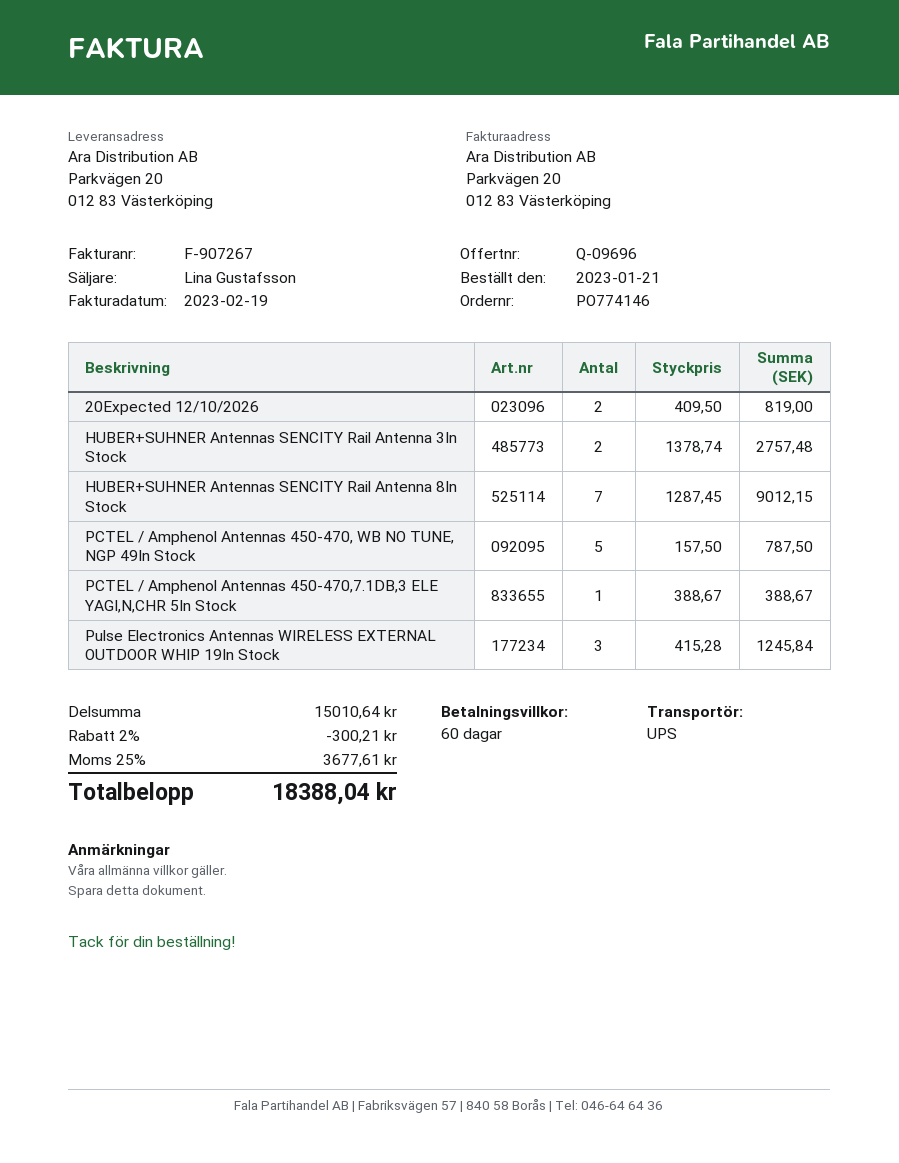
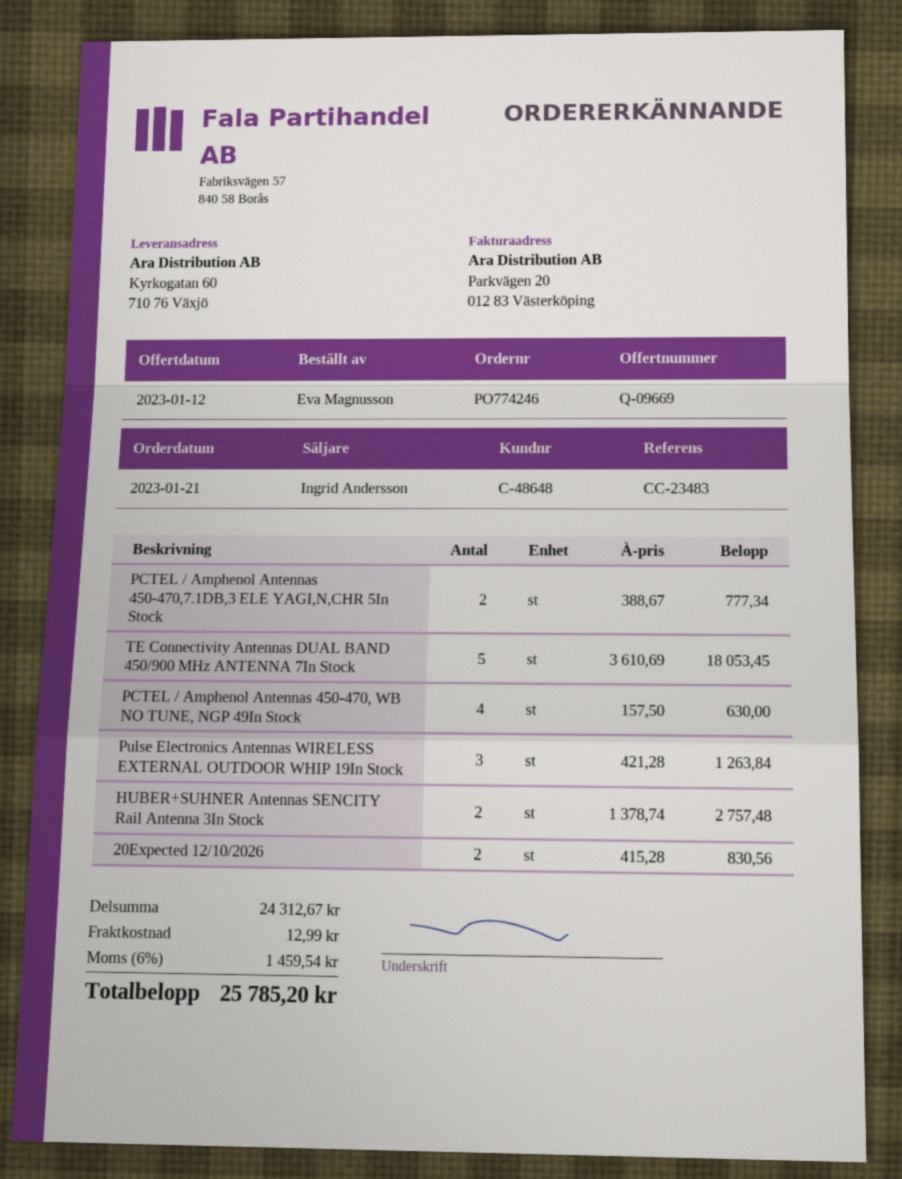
quote number: Q-09696 -> Q-09669
order number: PO774146 -> PO774246
sales rep: Lina Gustafsson -> Ingrid Andersson
ship to: Parkvägen 20, 012 83 Västerköping -> Kyrkogatan 60, 710 76 Växjö
20Expected 12/10/2026: 2 x 409.50 = 819.00 -> 2 x 415.28 = 830.56
HUBER+SUHNER Antennas SENCITY Rail Antenna 8In Stock: 7 x 1287.45 = 9012.15 -> none
PCTEL / Amphenol Antennas 450-470, WB NO TUNE, NGP 49In Stock: 5 x 157.50 = 787.50 -> 4 x 157.50 = 630.00
PCTEL / Amphenol Antennas 450-470,7.1DB,3 ELE YAGI,N,CHR 5In Stock: 1 x 388.67 = 388.67 -> 2 x 388.67 = 777.34
Pulse Electronics Antennas WIRELESS EXTERNAL OUTDOOR WHIP 19In Stock: 3 x 415.28 = 1245.84 -> 3 x 421.28 = 1263.84
TE Connectivity Antennas DUAL BAND 450/900 MHz ANTENNA 7In Stock: none -> 5 x 3610.69 = 18053.45
subtotal: 15010.64 -> 24312.67
discount: 2% = 300.21 -> none
shipping: none -> 12.99
tax: 25% = 3677.61 -> 6% = 1459.54
total: 18388.04 -> 25785.20

